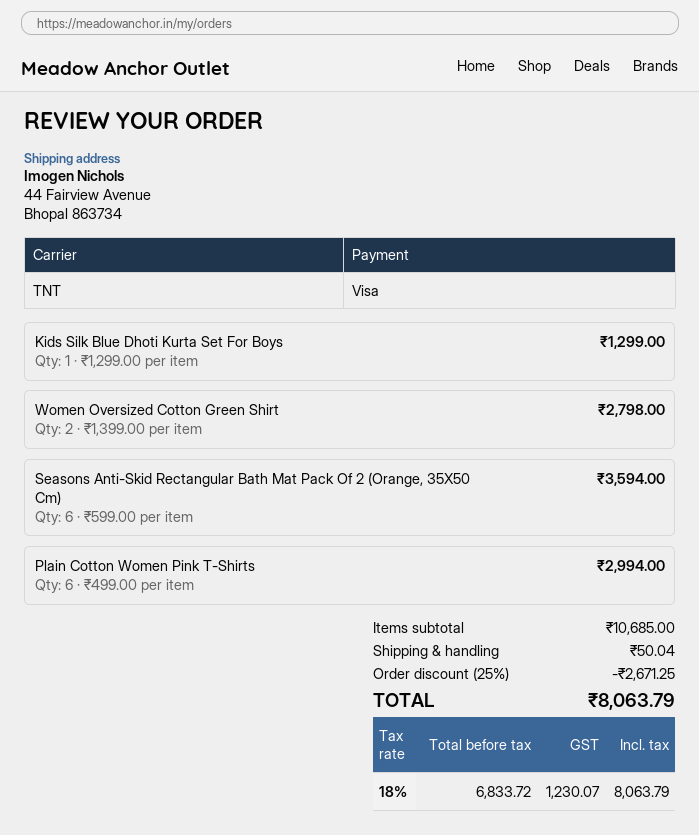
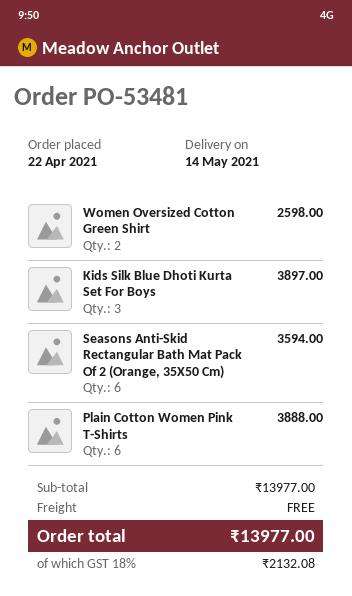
Kids Silk Blue Dhoti Kurta Set For Boys: 1 for 1299.00 -> 3 for 3897.00
Women Oversized Cotton Green Shirt: 2 for 2798.00 -> 2 for 2598.00
Plain Cotton Women Pink T-Shirts: 6 for 2994.00 -> 6 for 3888.00
subtotal: 10685.00 -> 13977.00
discount: 25% = 2671.25 -> none
shipping: 50.04 -> 0.00
tax: 18% = 1230.07 -> 18% = 2132.08
total: 8063.79 -> 13977.00

